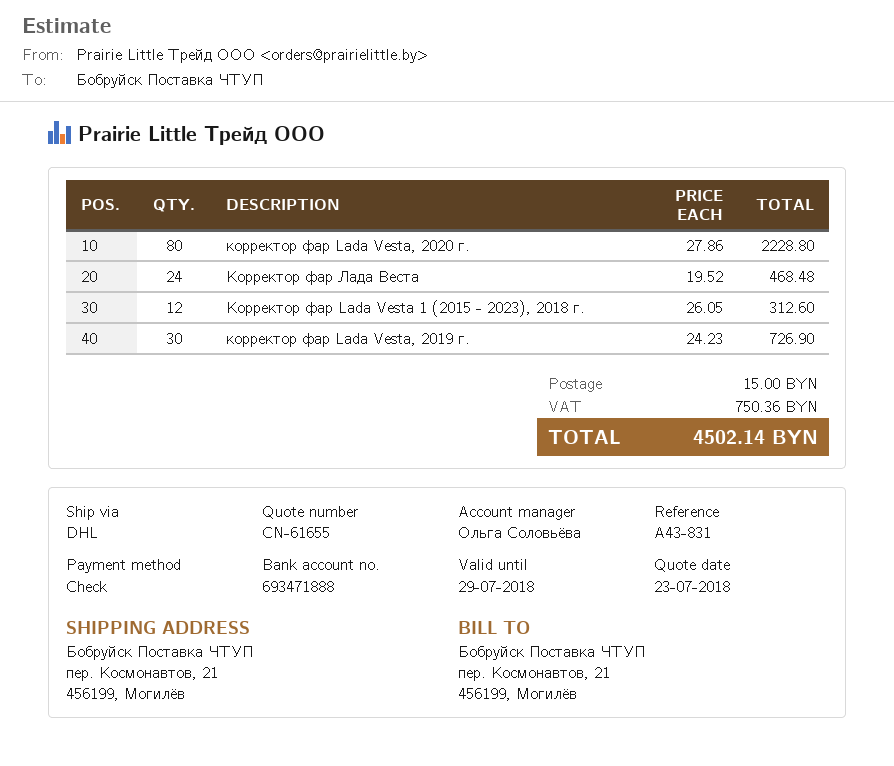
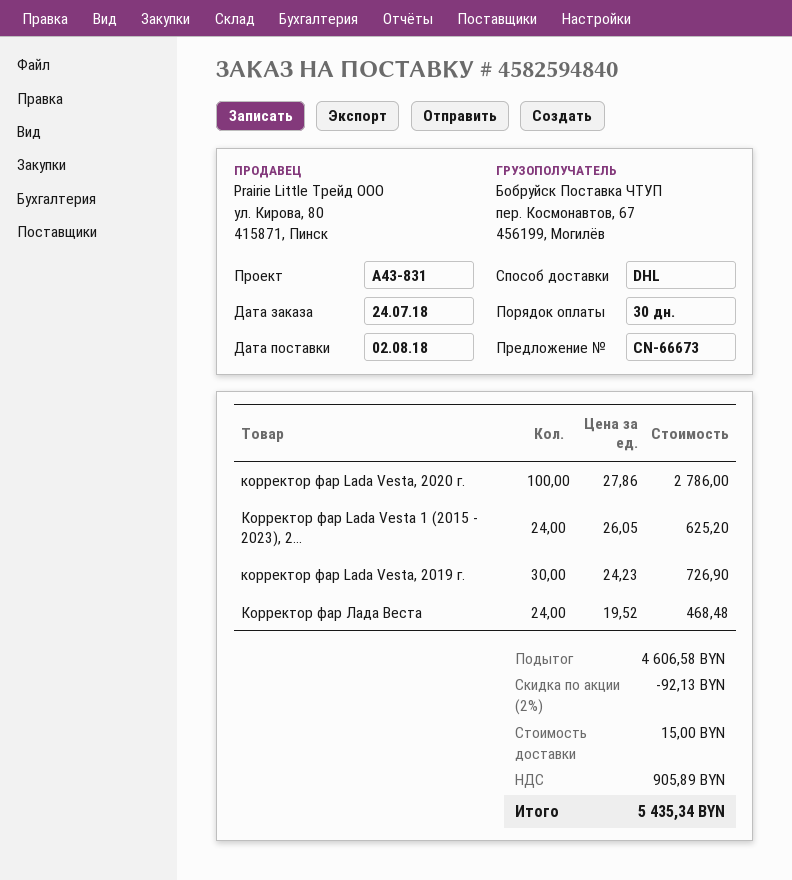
quote number: CN-61655 -> CN-66673
ship to: пер. Космонавтов, 21, 456199, Могилёв -> пер. Космонавтов, 67, 456199, Могилёв
корректор фар Lada Vesta, 2020 г.: 80 x 27.86 = 2228.80 -> 100 x 27.86 = 2786.00
Корректор фар Lada Vesta 1 (2015 - 2023), 2018 г.: 12 x 26.05 = 312.60 -> 24 x 26.05 = 625.20
discount: none -> 2% = 92.13
tax: 750.36 -> 905.89
total: 4502.14 -> 5435.34

